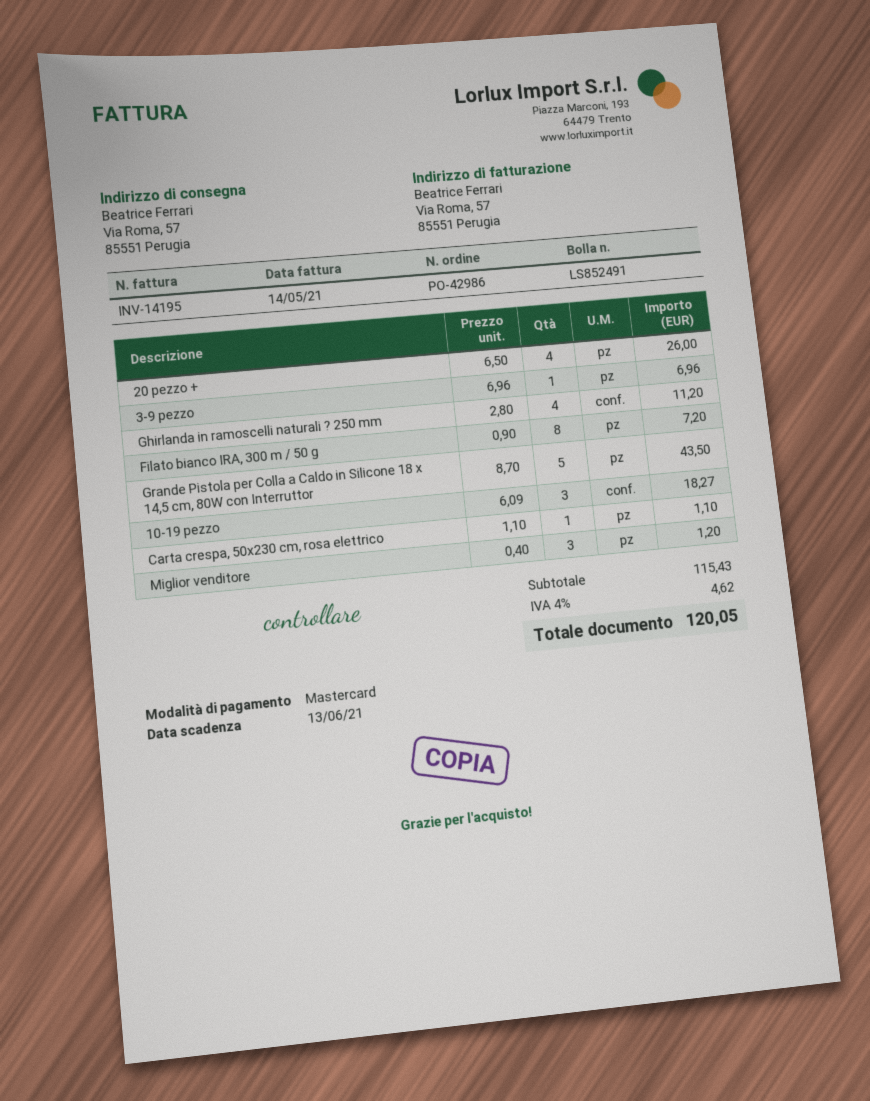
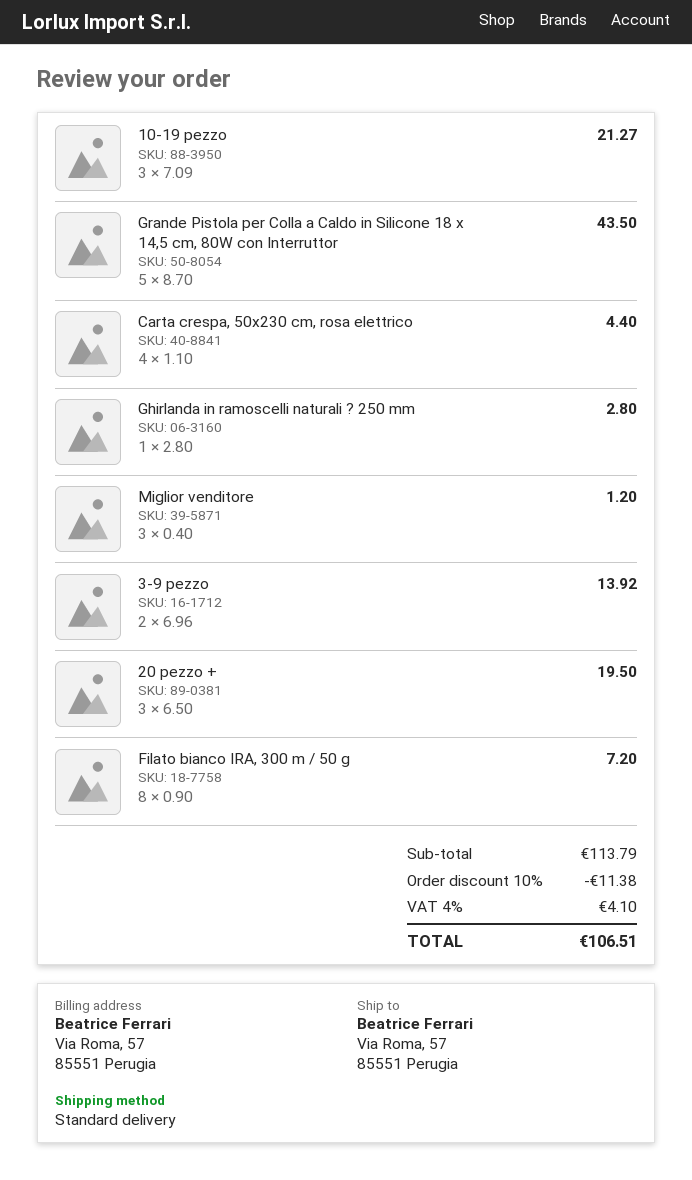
20 pezzo +: 4 x 6.50 = 26.00 -> 3 x 6.50 = 19.50
3-9 pezzo: 1 x 6.96 = 6.96 -> 2 x 6.96 = 13.92
Ghirlanda in ramoscelli naturali ? 250 mm: 4 x 2.80 = 11.20 -> 1 x 2.80 = 2.80
10-19 pezzo: 3 x 6.09 = 18.27 -> 3 x 7.09 = 21.27
Carta crespa, 50x230 cm, rosa elettrico: 1 x 1.10 = 1.10 -> 4 x 1.10 = 4.40
subtotal: 115.43 -> 113.79
discount: none -> 10% = 11.38
tax: 4% = 4.62 -> 4% = 4.10
total: 120.05 -> 106.51

